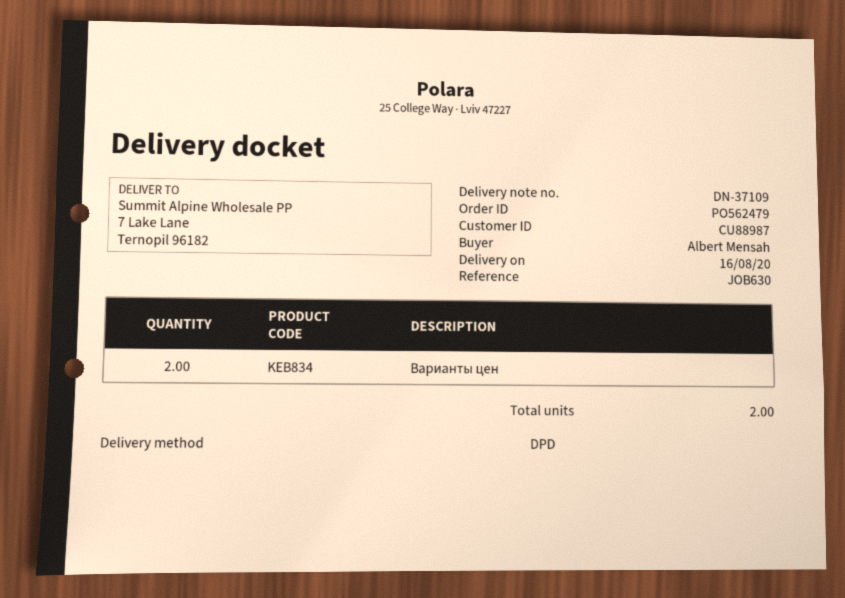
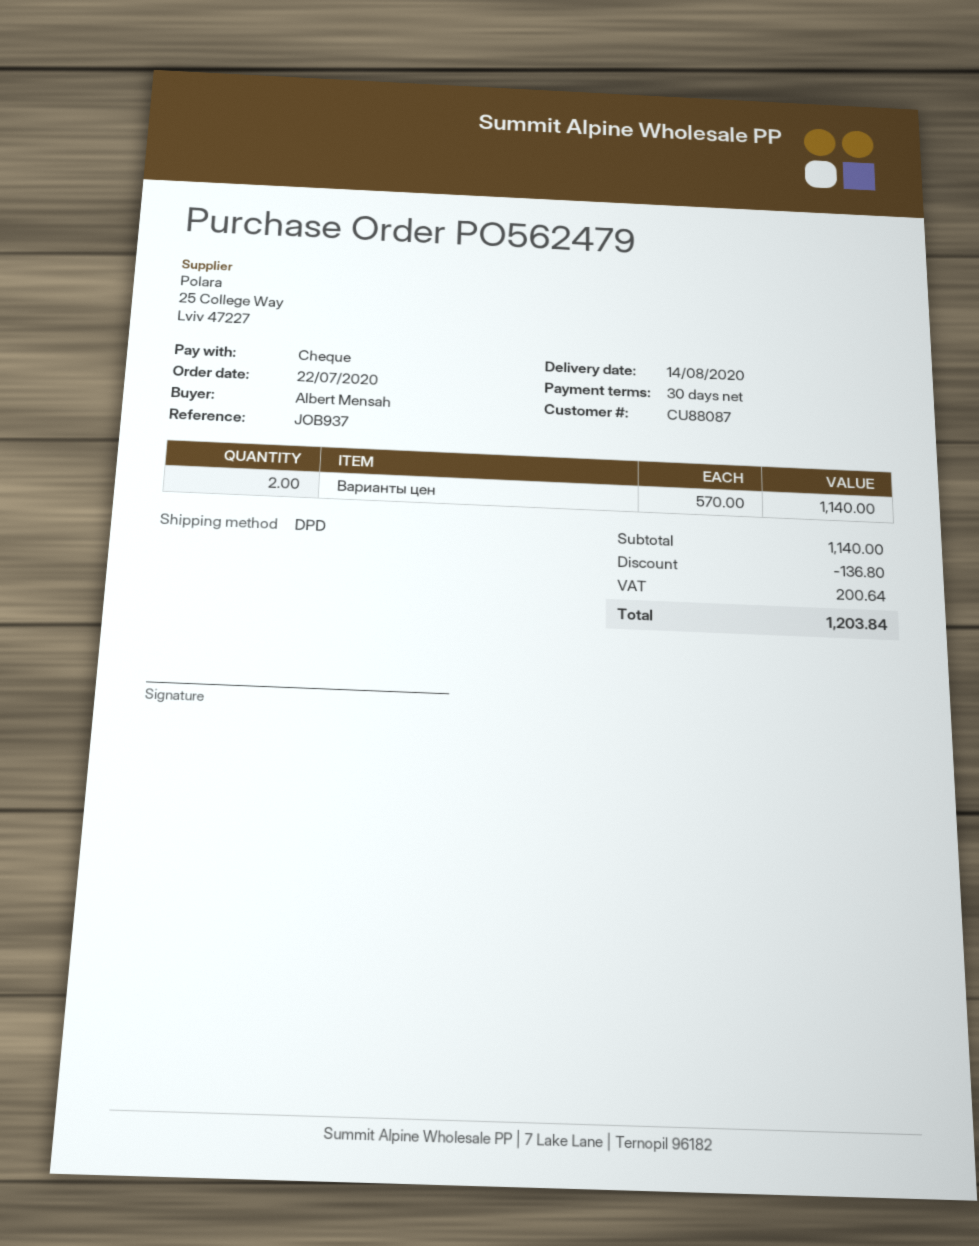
delivery date: 2020-08-16 -> 2020-08-14
customer number: CU88987 -> CU88087
reference: JOB630 -> JOB937

